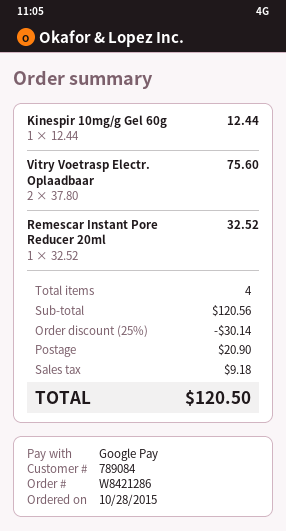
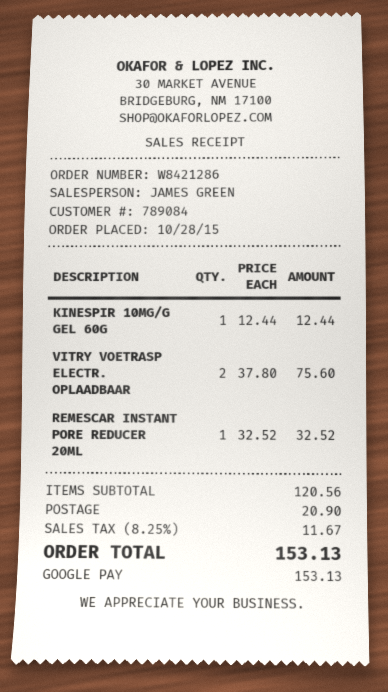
discount: 25% = 30.14 -> none
tax: 9.18 -> 11.67
total: 120.50 -> 153.13

